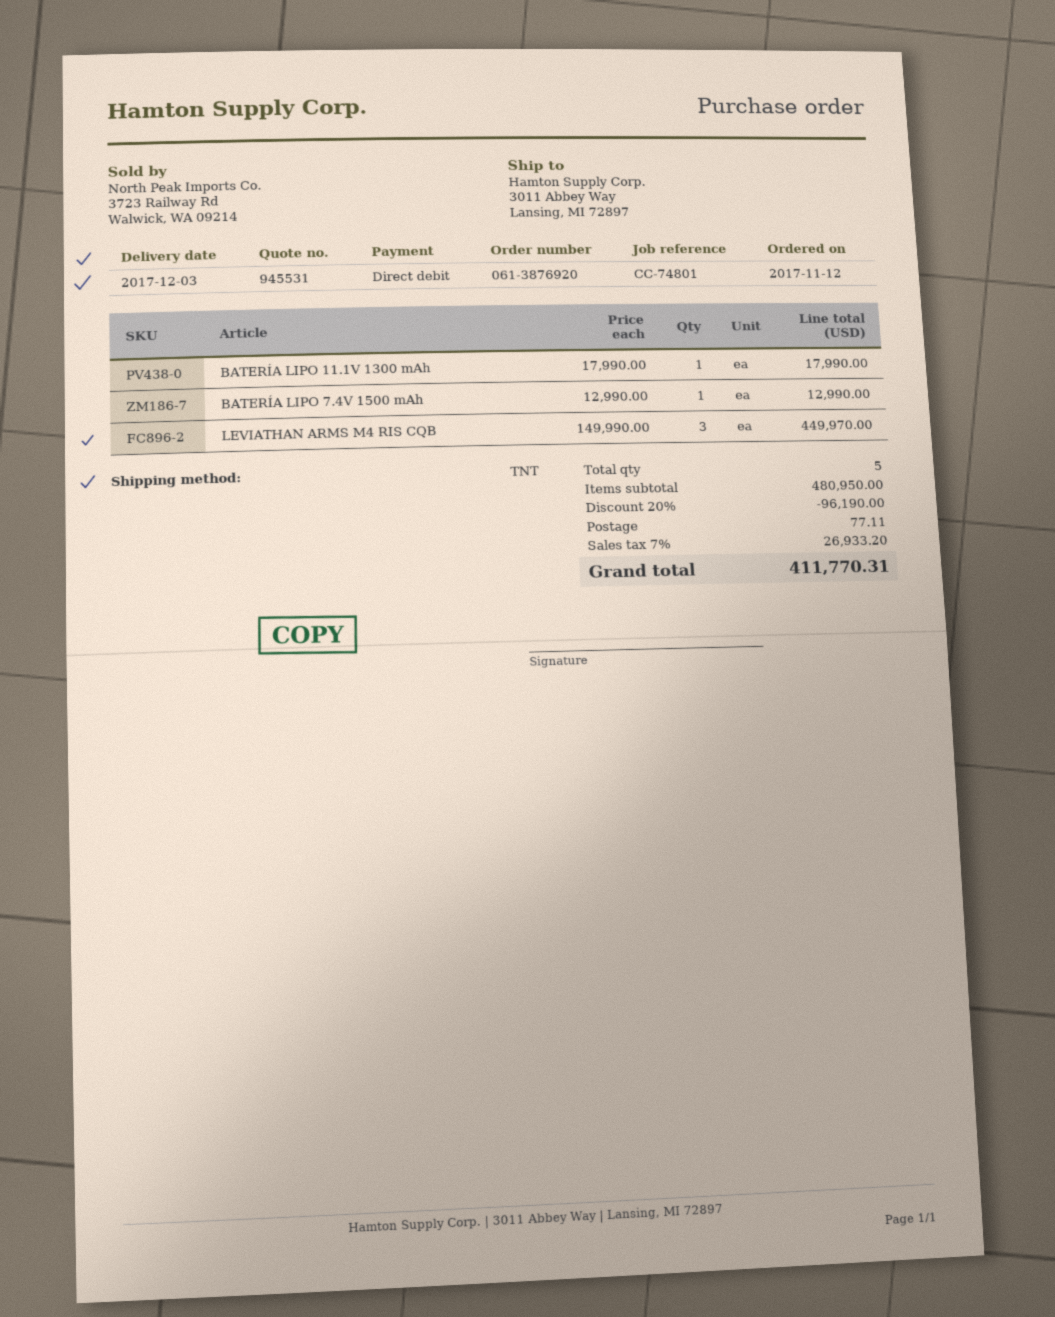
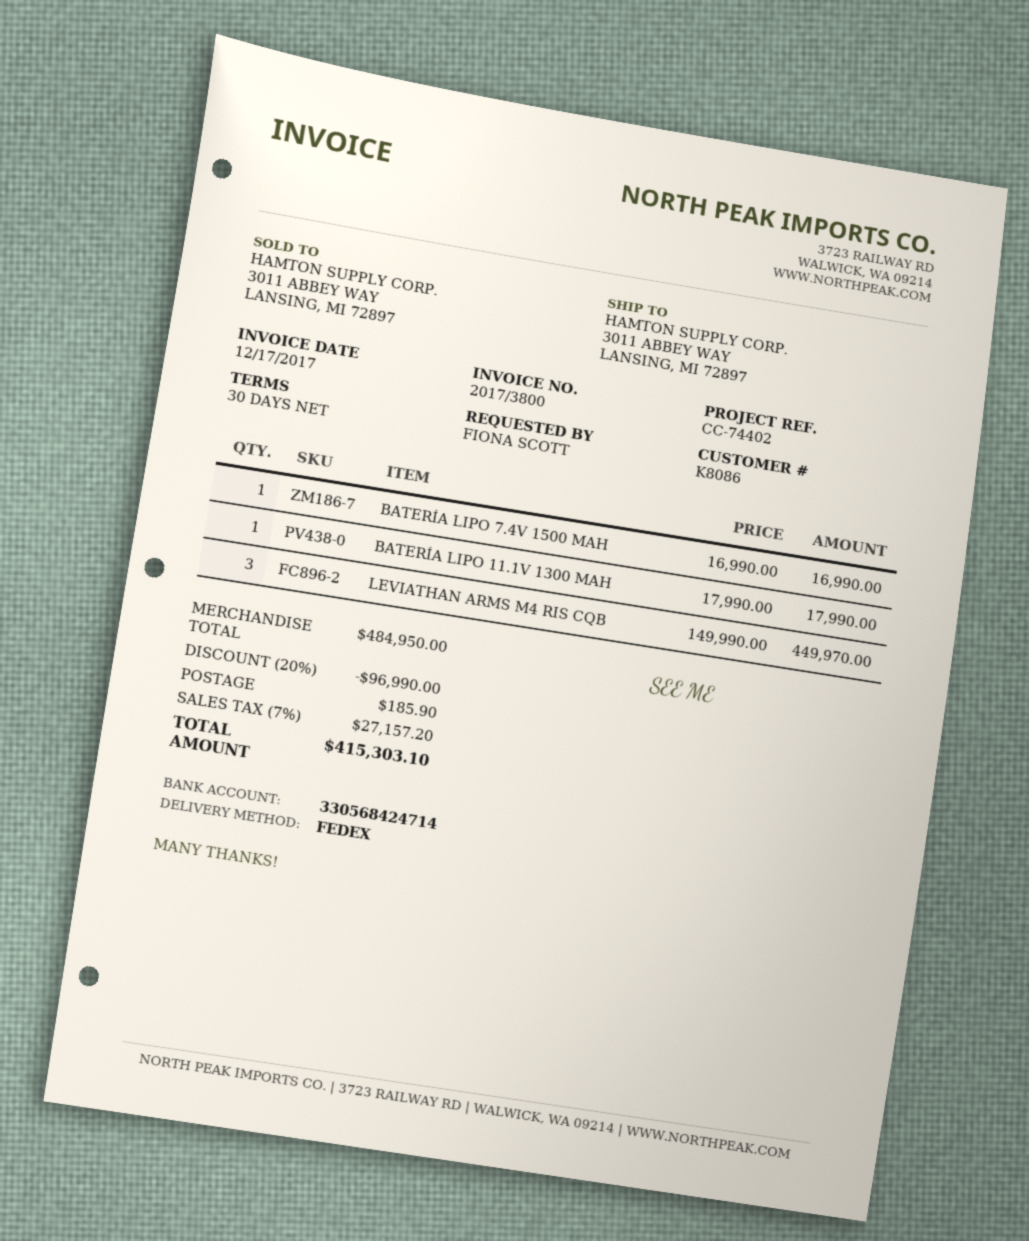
reference: CC-74801 -> CC-74402
shipping method: TNT -> FedEx
BATERÍA LIPO 7.4V 1500 mAh: 1 x 12990.00 = 12990.00 -> 1 x 16990.00 = 16990.00
subtotal: 480950.00 -> 484950.00
discount: 20% = 96190.00 -> 20% = 96990.00
shipping: 77.11 -> 185.90
tax: 7% = 26933.20 -> 7% = 27157.20
total: 411770.31 -> 415303.10

